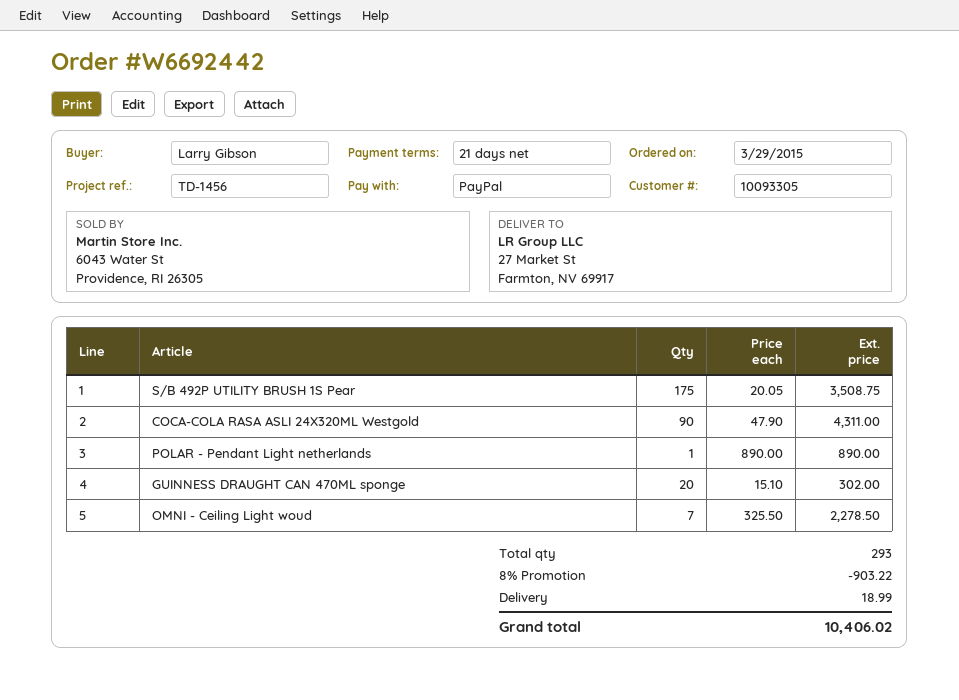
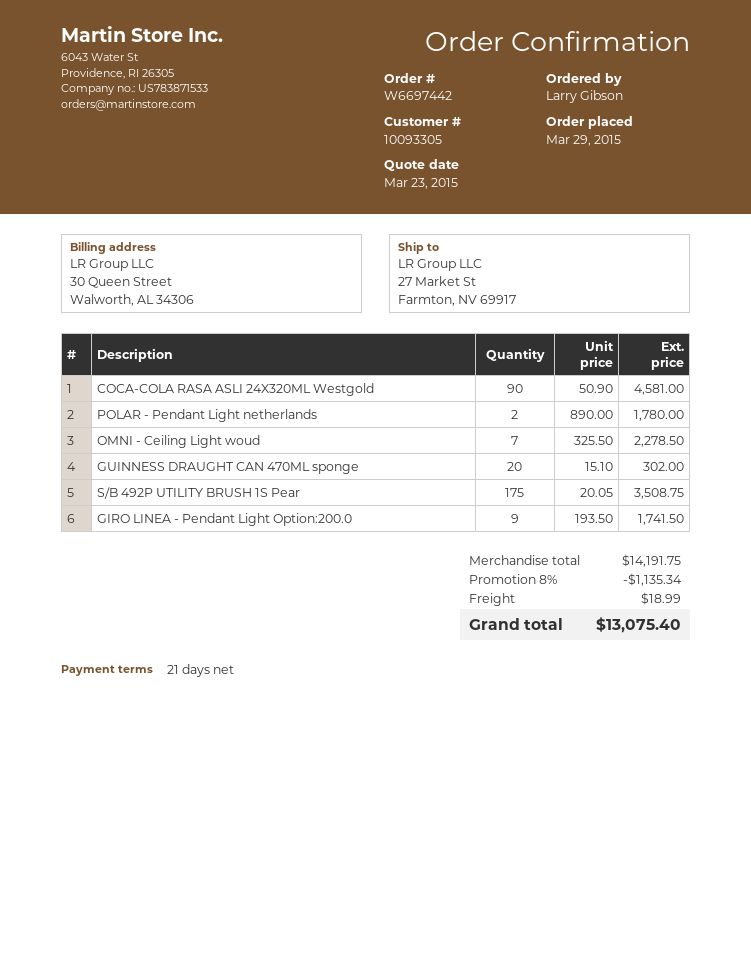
order number: W6692442 -> W6697442
COCA-COLA RASA ASLI 24X320ML Westgold: 90 x 47.90 = 4311.00 -> 90 x 50.90 = 4581.00
POLAR - Pendant Light netherlands: 1 x 890.00 = 890.00 -> 2 x 890.00 = 1780.00
GIRO LINEA - Pendant Light Option:200.0: none -> 9 x 193.50 = 1741.50
discount: 8% = 903.22 -> 8% = 1135.34
total: 10406.02 -> 13075.40

